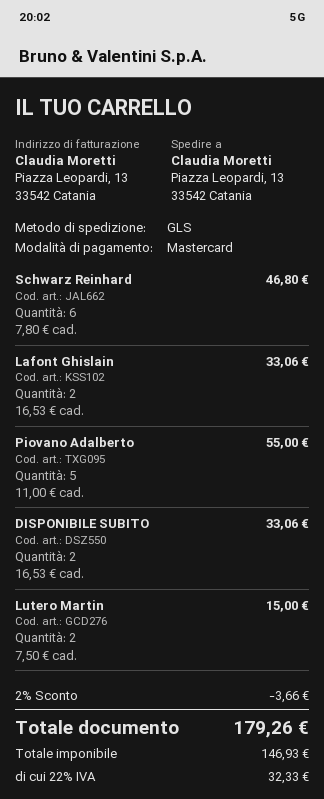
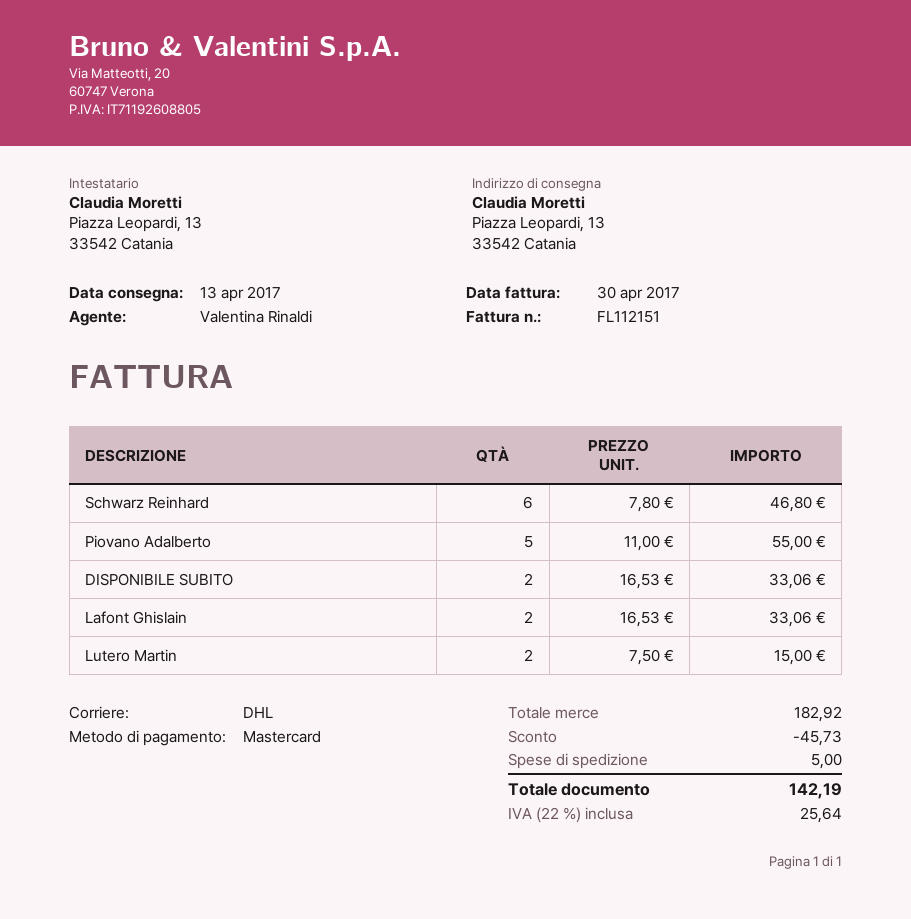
shipping method: GLS -> DHL
discount: 3.66 -> 45.73
shipping: none -> 5.00
tax: 22% = 32.33 -> 22% = 25.64
total: 179.26 -> 142.19

